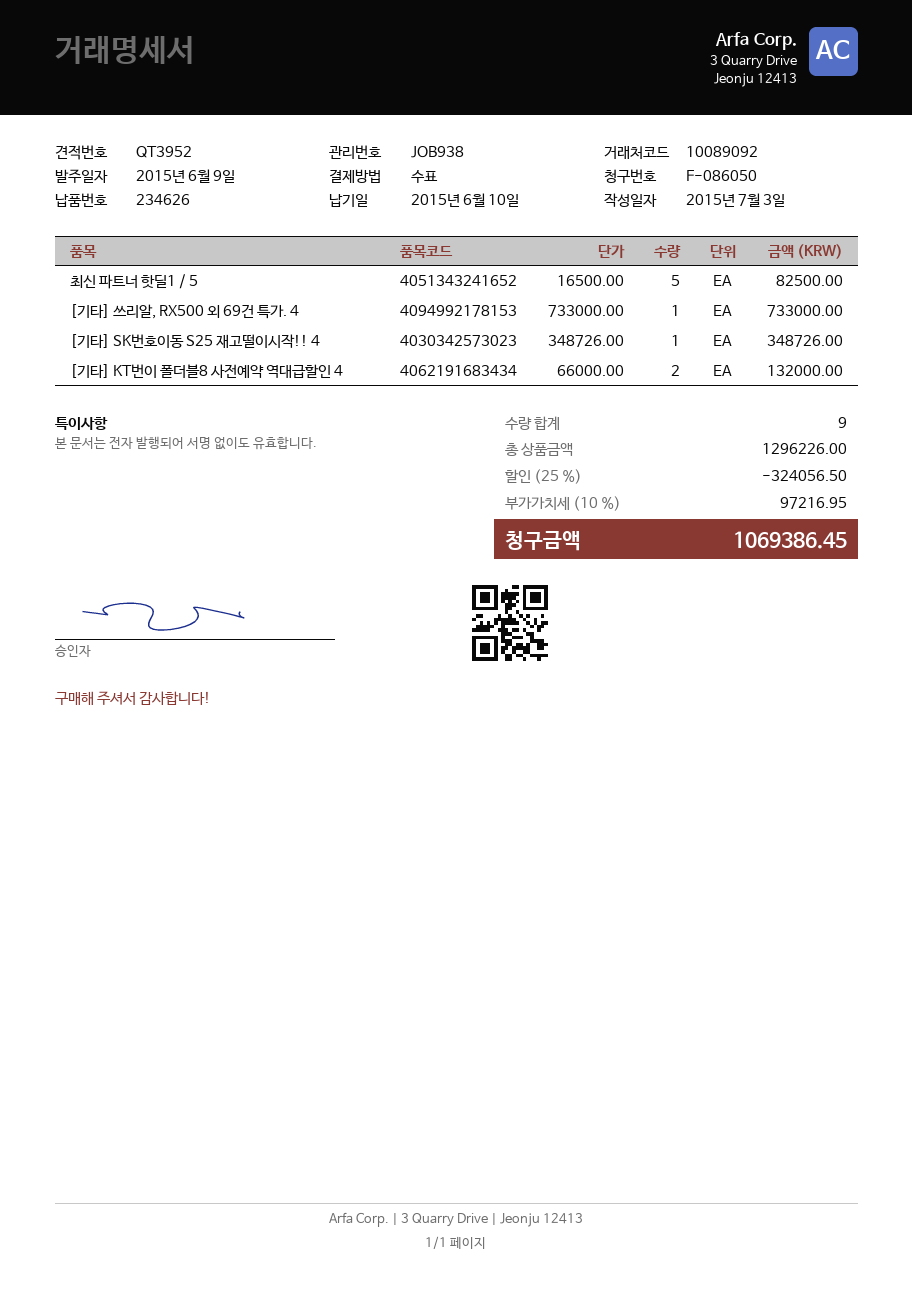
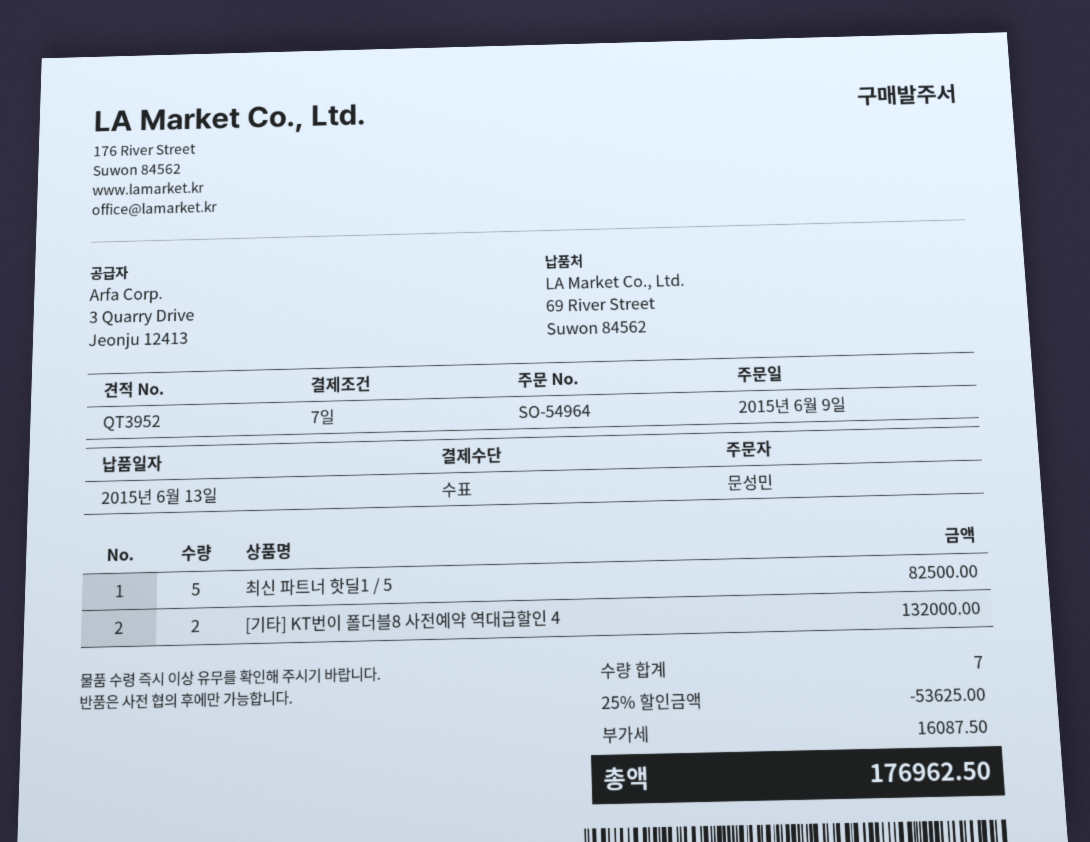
delivery date: 2015-06-10 -> 2015-06-13
[기타] 쓰리알, RX500 외 69건 특가. 4: 1 for 733000.00 -> none
[기타] SK번호이동 S25 재고떨이시작!! 4: 1 for 348726.00 -> none
total quantity: 9 -> 7
discount: 25% = 324056.50 -> 25% = 53625.00
tax: 97216.95 -> 16087.50
total: 1069386.45 -> 176962.50

